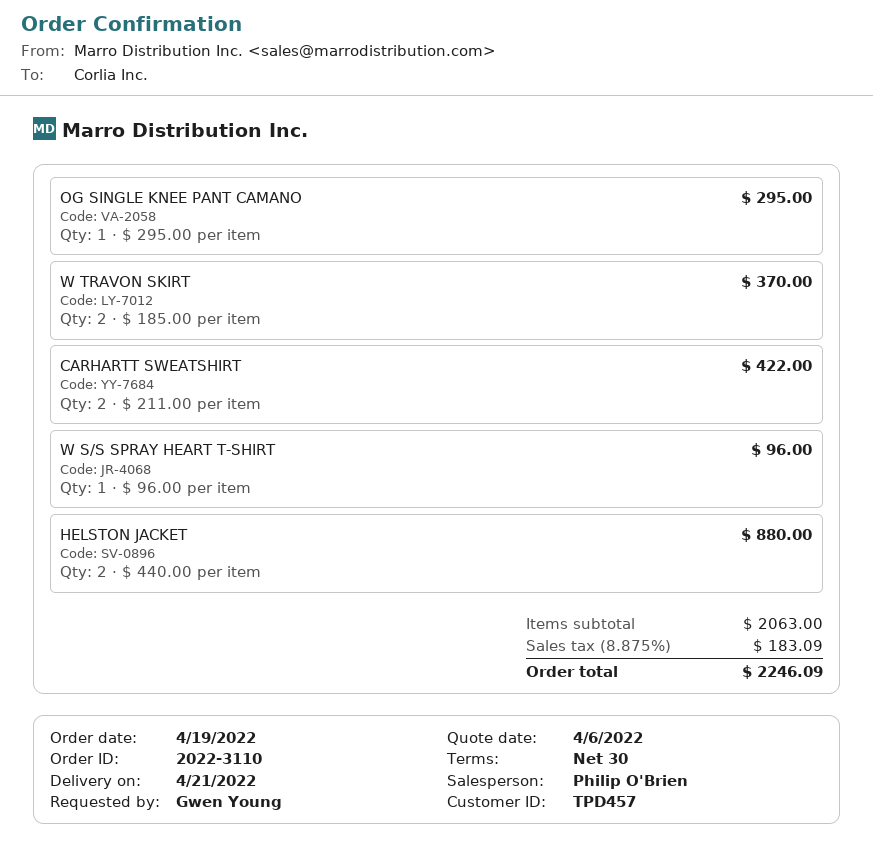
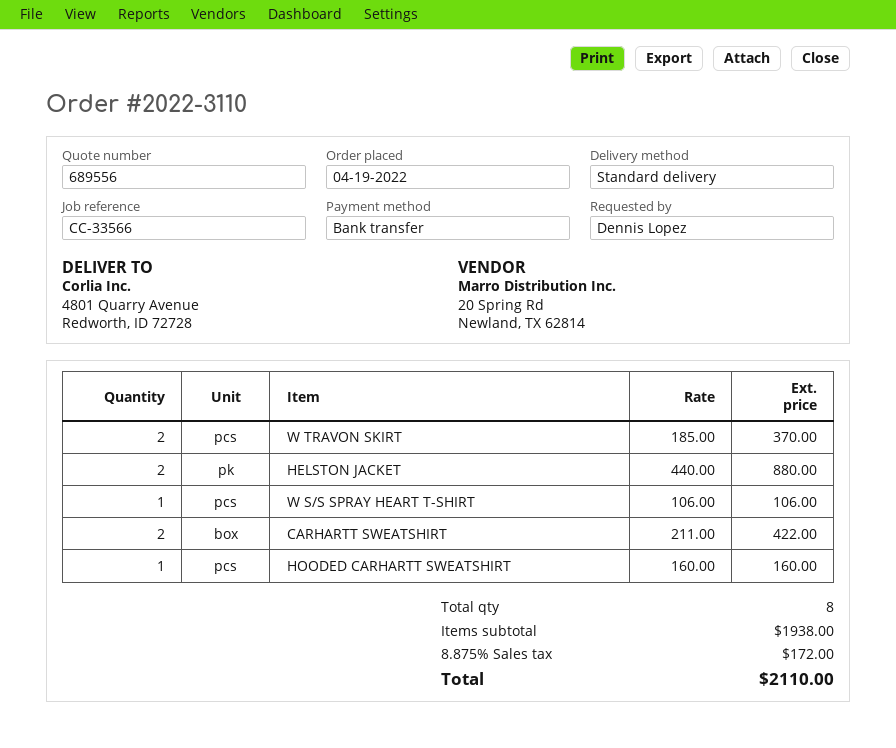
ordered by: Gwen Young -> Dennis Lopez
OG SINGLE KNEE PANT CAMANO: 1 x 295.00 = 295.00 -> none
W S/S SPRAY HEART T-SHIRT: 1 x 96.00 = 96.00 -> 1 x 106.00 = 106.00
HOODED CARHARTT SWEATSHIRT: none -> 1 x 160.00 = 160.00
subtotal: 2063.00 -> 1938.00
tax: 8.875% = 183.09 -> 8.875% = 172.00
total: 2246.09 -> 2110.00

